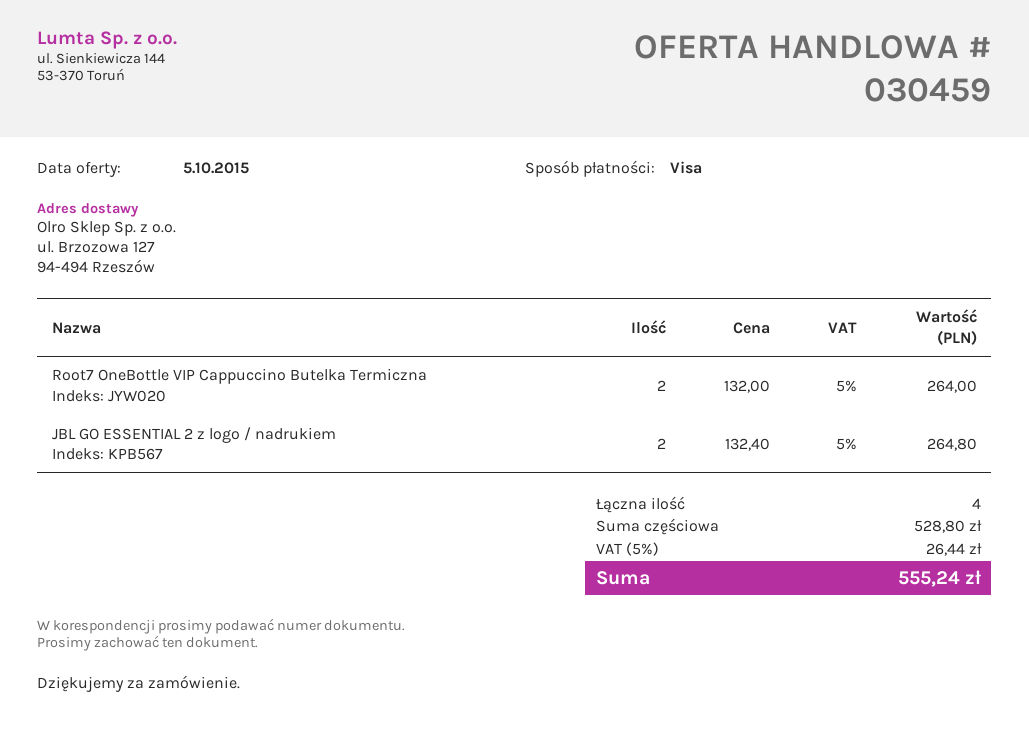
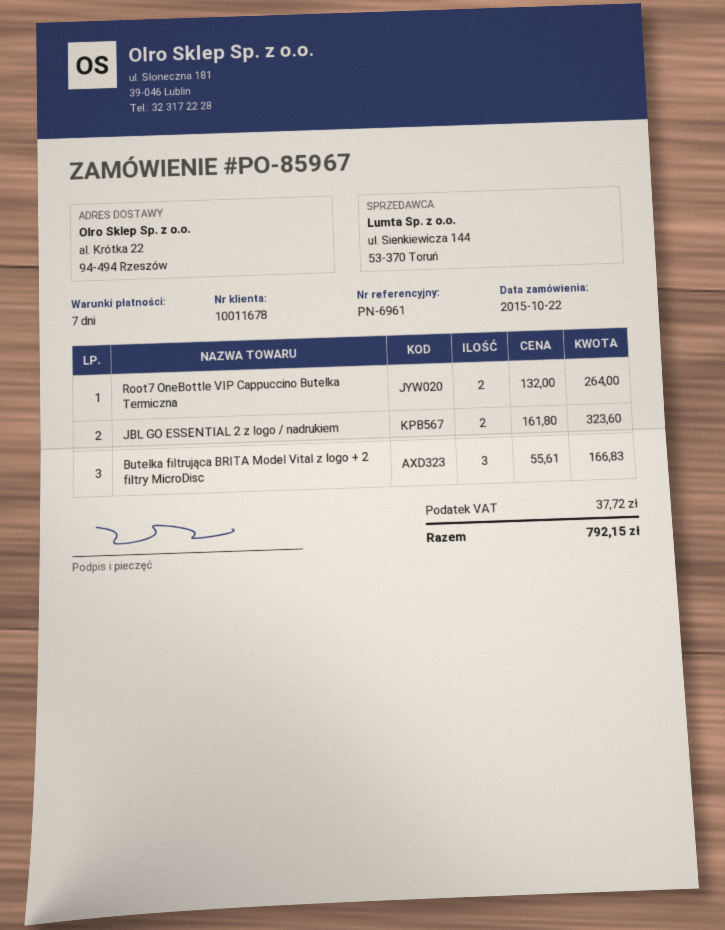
ship to: ul. Brzozowa 127, 94-494 Rzeszów -> al. Krótka 22, 94-494 Rzeszów
JBL GO ESSENTIAL 2 z logo / nadrukiem: 2 x 132.40 = 264.80 -> 2 x 161.80 = 323.60
Butelka filtrująca BRITA Model Vital z logo + 2 filtry MicroDisc: none -> 3 x 55.61 = 166.83
tax: 26.44 -> 37.72
total: 555.24 -> 792.15

